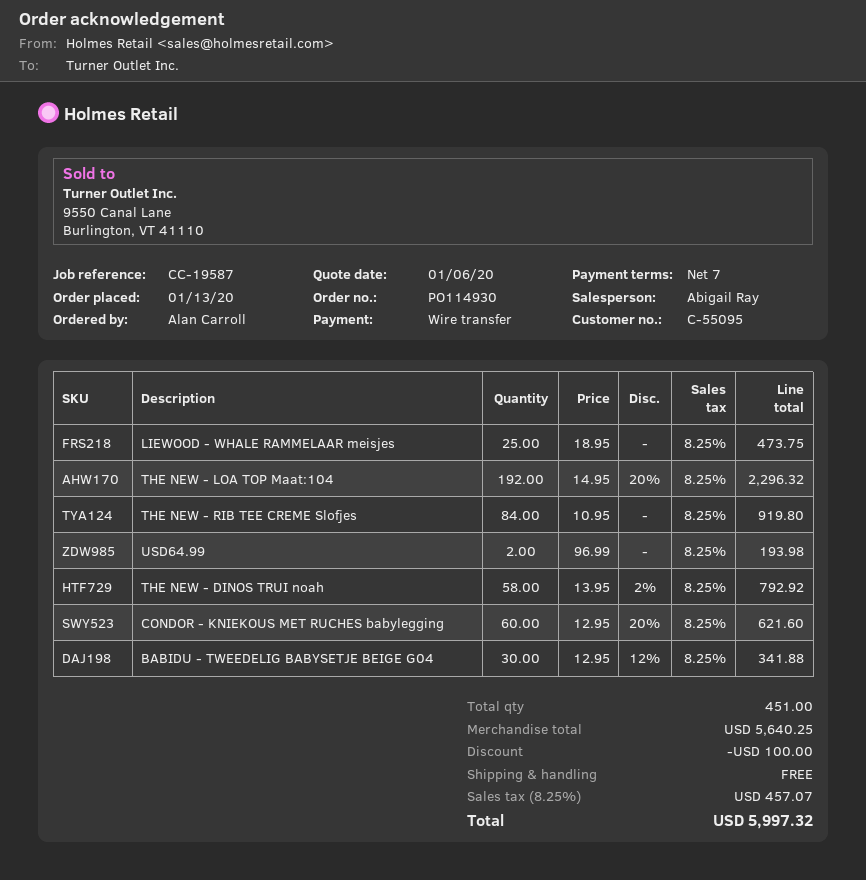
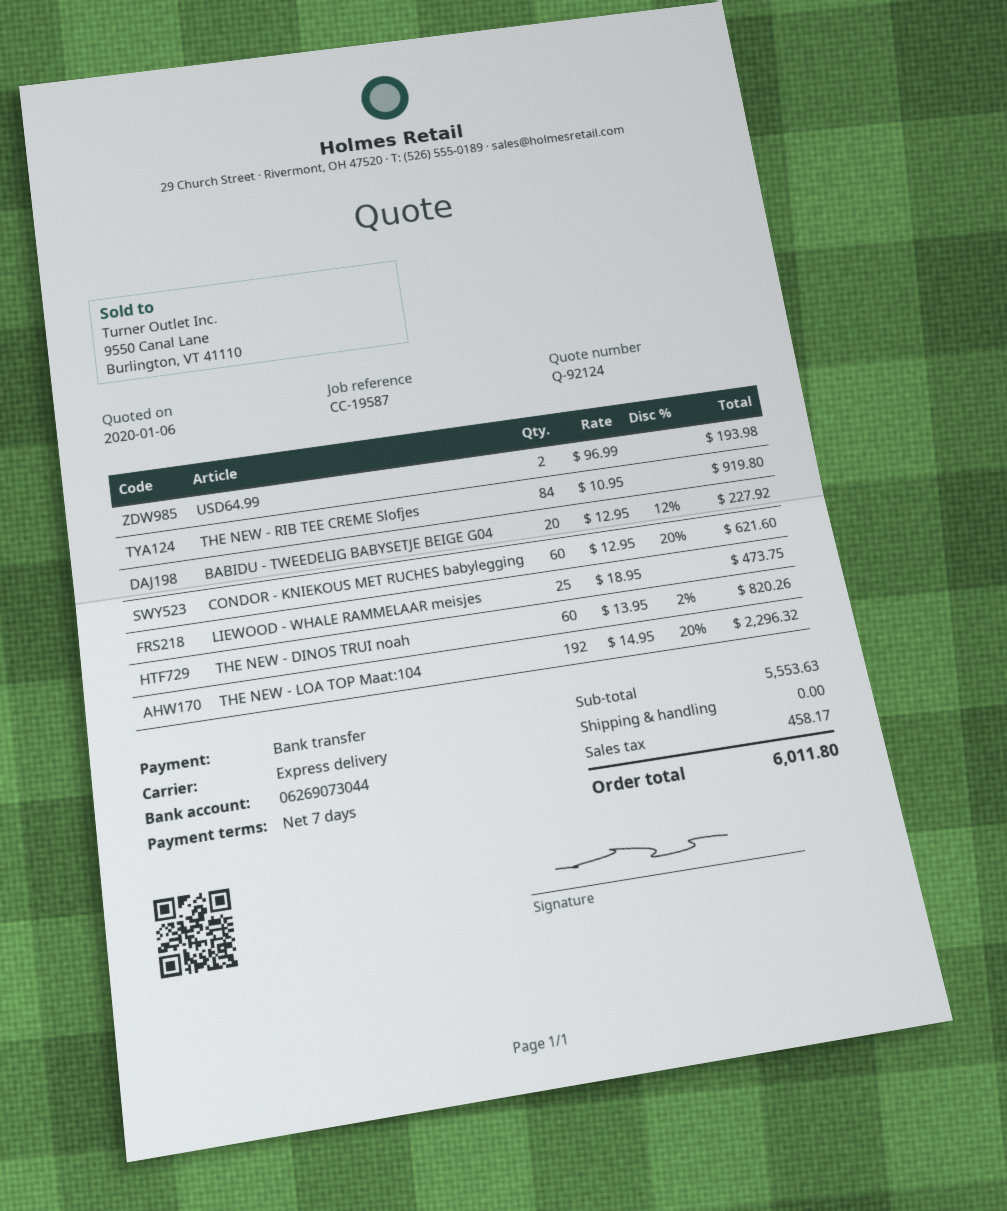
THE NEW - DINOS TRUI noah: 58 x 13.95 - 2% = 792.92 -> 60 x 13.95 - 2% = 820.26
BABIDU - TWEEDELIG BABYSETJE BEIGE G04: 30 x 12.95 - 12% = 341.88 -> 20 x 12.95 - 12% = 227.92
subtotal: 5640.25 -> 5553.63
discount: 100.00 -> none
tax: 457.07 -> 458.17
total: 5997.32 -> 6011.80

